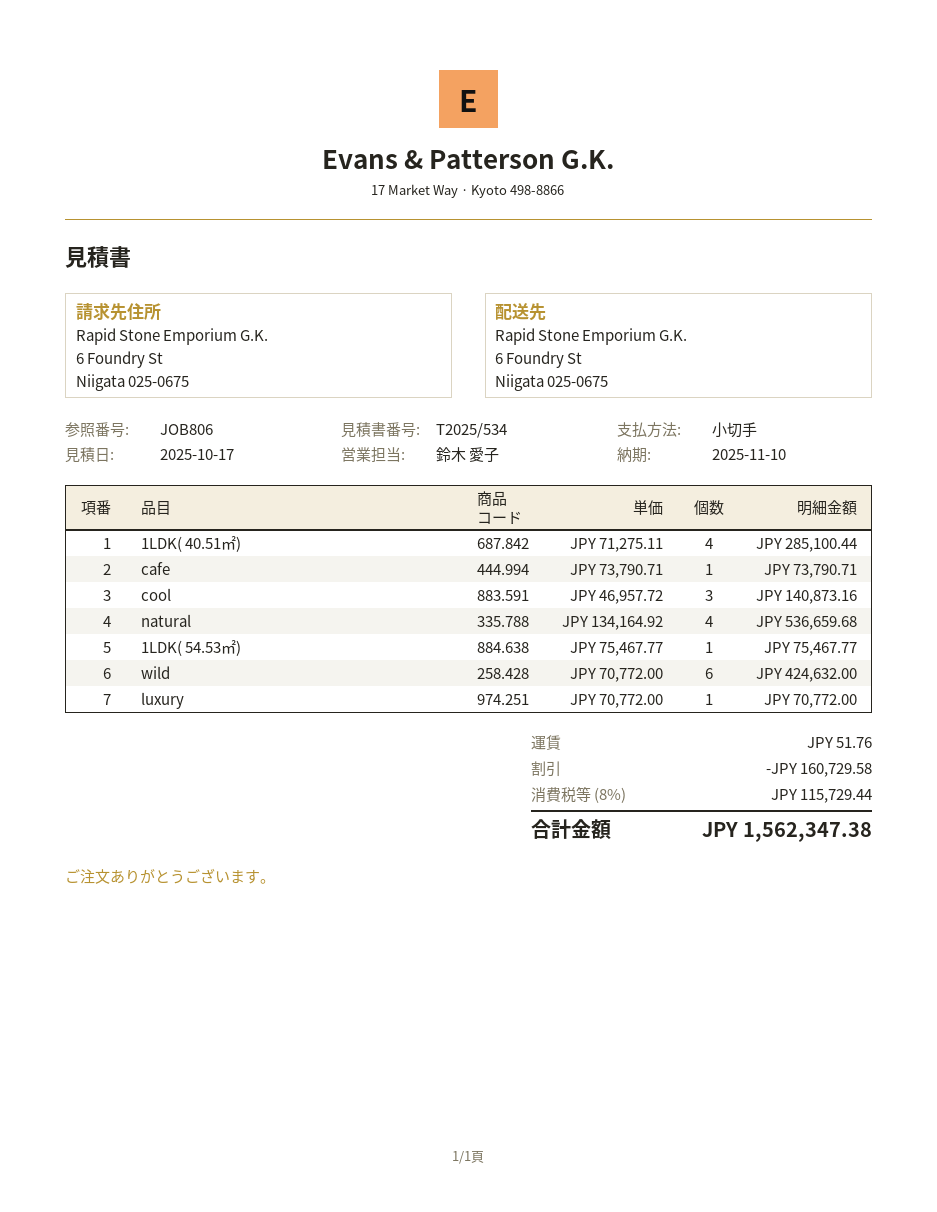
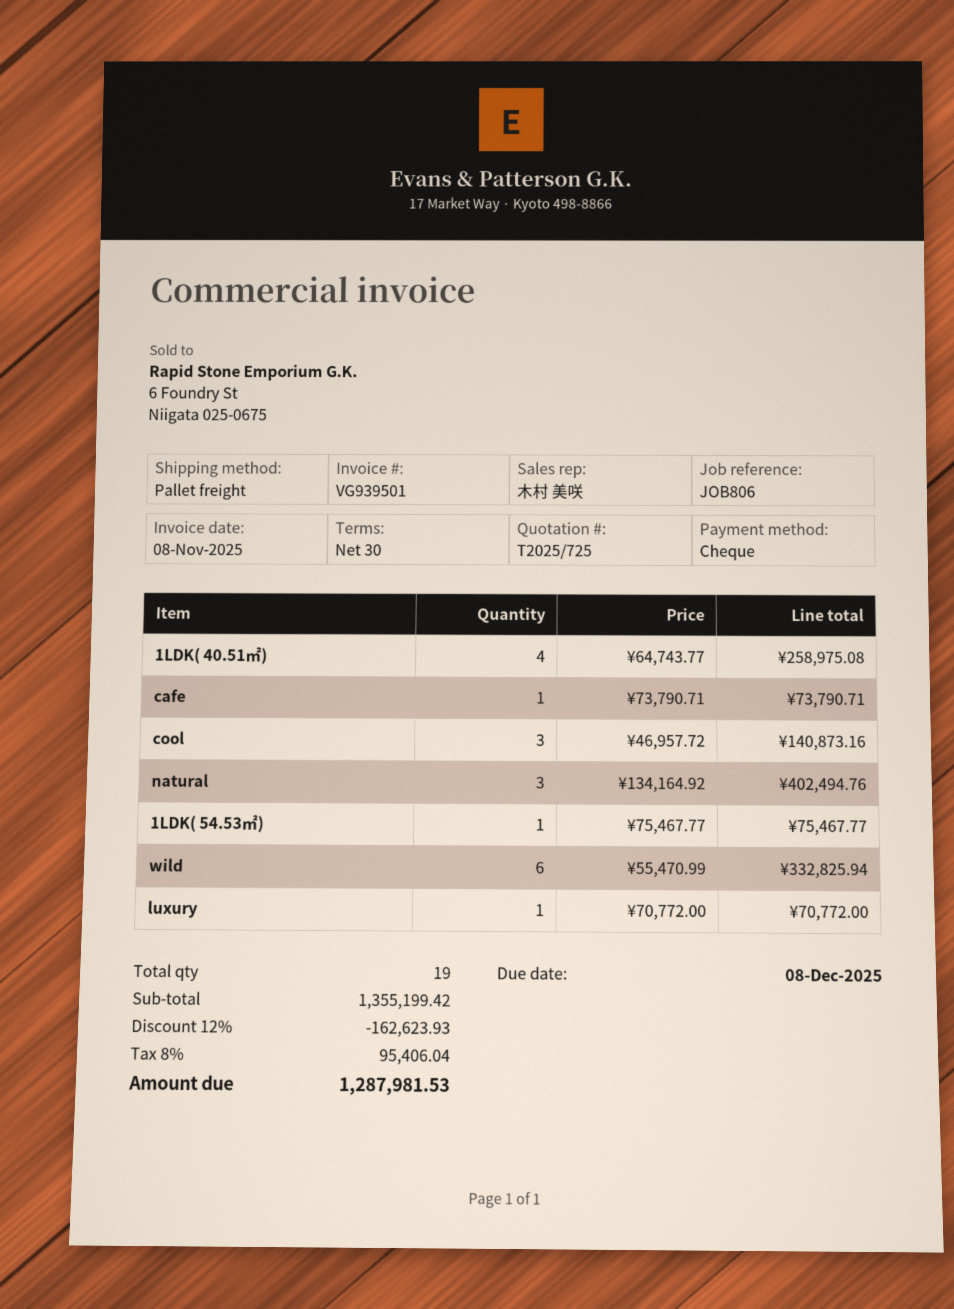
quote number: T2025/534 -> T2025/725
sales rep: 鈴木 愛子 -> 木村 美咲
1LDK( 40.51㎡): 4 x 71275.11 = 285100.44 -> 4 x 64743.77 = 258975.08
natural: 4 x 134164.92 = 536659.68 -> 3 x 134164.92 = 402494.76
wild: 6 x 70772.00 = 424632.00 -> 6 x 55470.99 = 332825.94
discount: 160729.58 -> 162623.93
shipping: 51.76 -> none
tax: 8% = 115729.44 -> 8% = 95406.04
total: 1562347.38 -> 1287981.53

